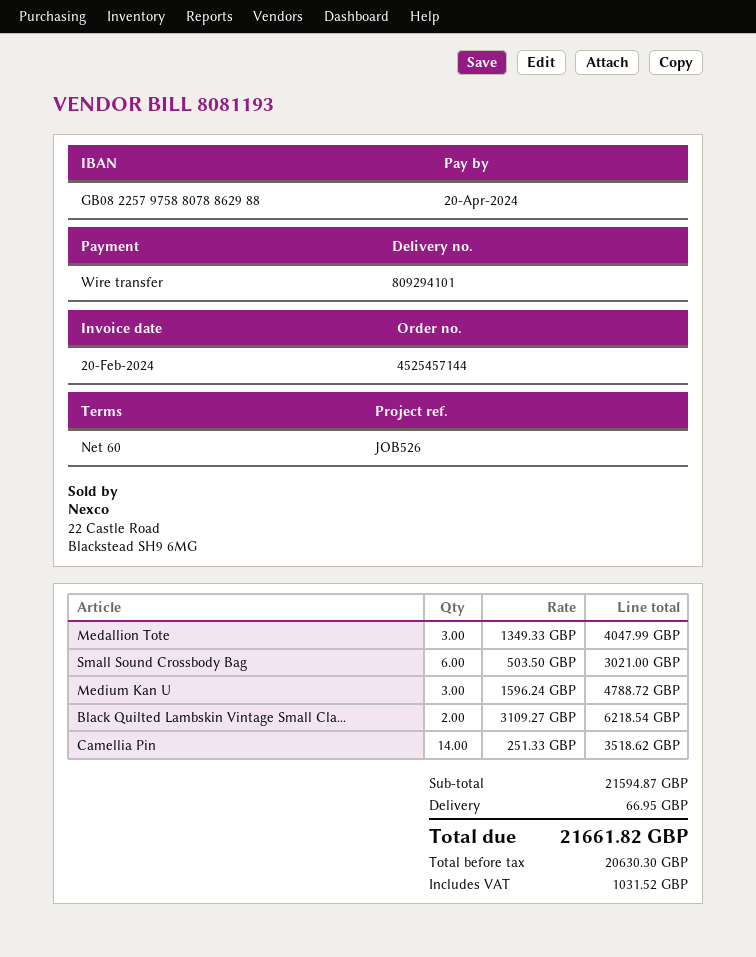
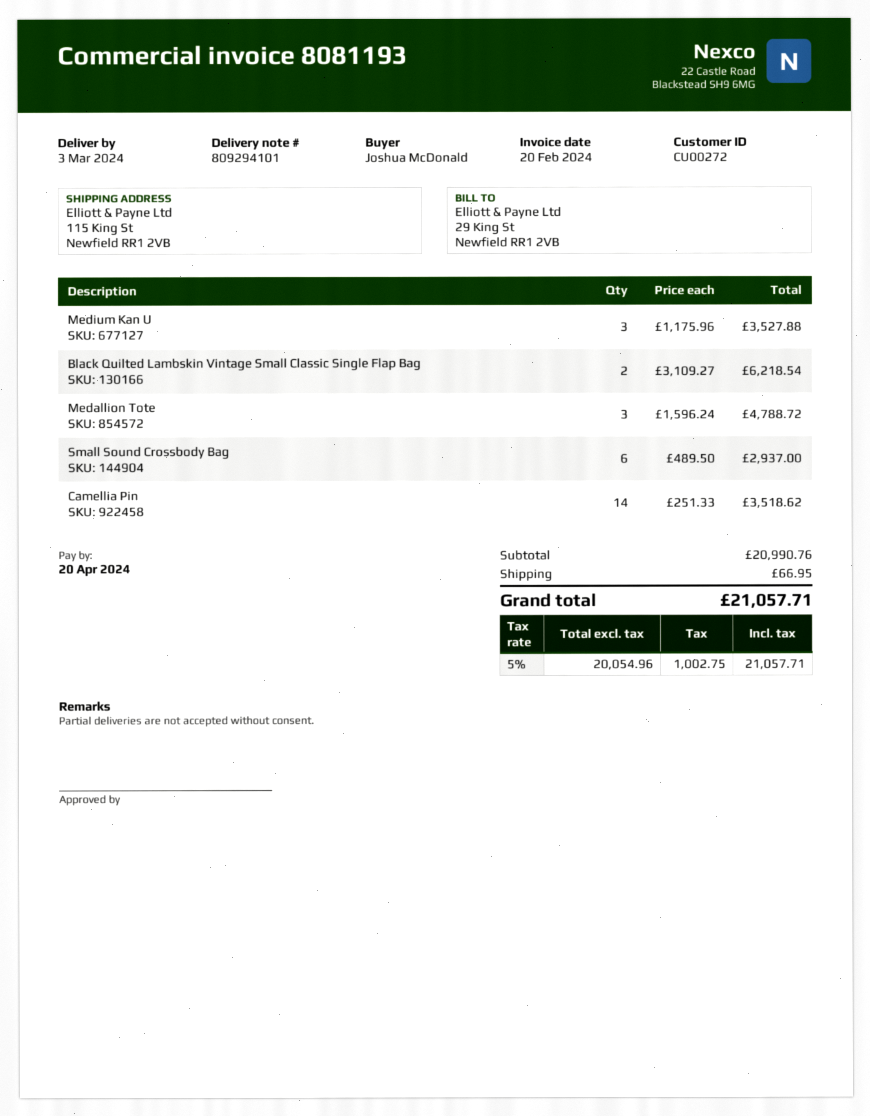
Medallion Tote: 3 x 1349.33 = 4047.99 -> 3 x 1596.24 = 4788.72
Small Sound Crossbody Bag: 6 x 503.50 = 3021.00 -> 6 x 489.50 = 2937.00
Medium Kan U: 3 x 1596.24 = 4788.72 -> 3 x 1175.96 = 3527.88
subtotal: 21594.87 -> 20990.76
net: 20630.30 -> 20054.96
tax: 1031.52 -> 1002.75
total: 21661.82 -> 21057.71

